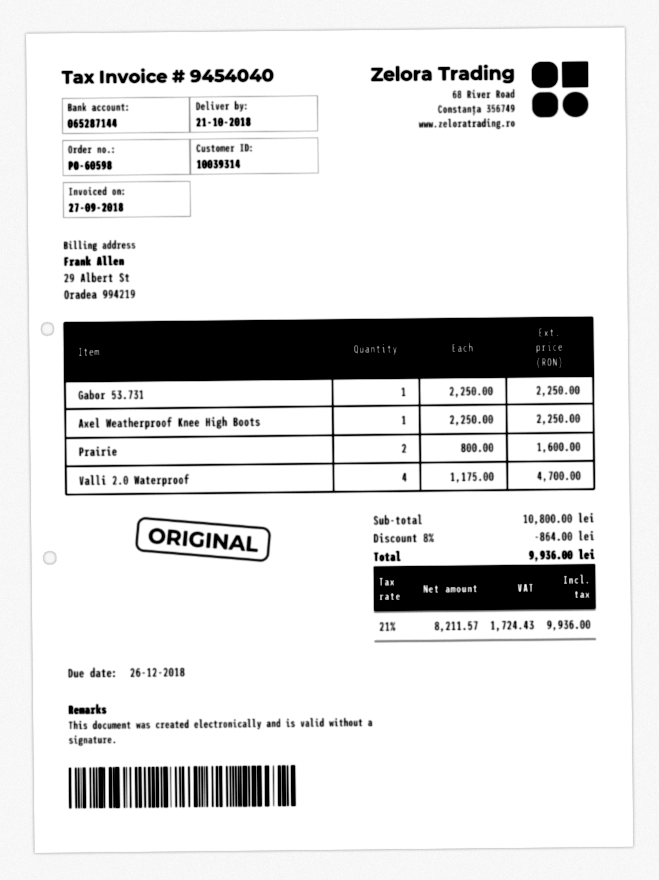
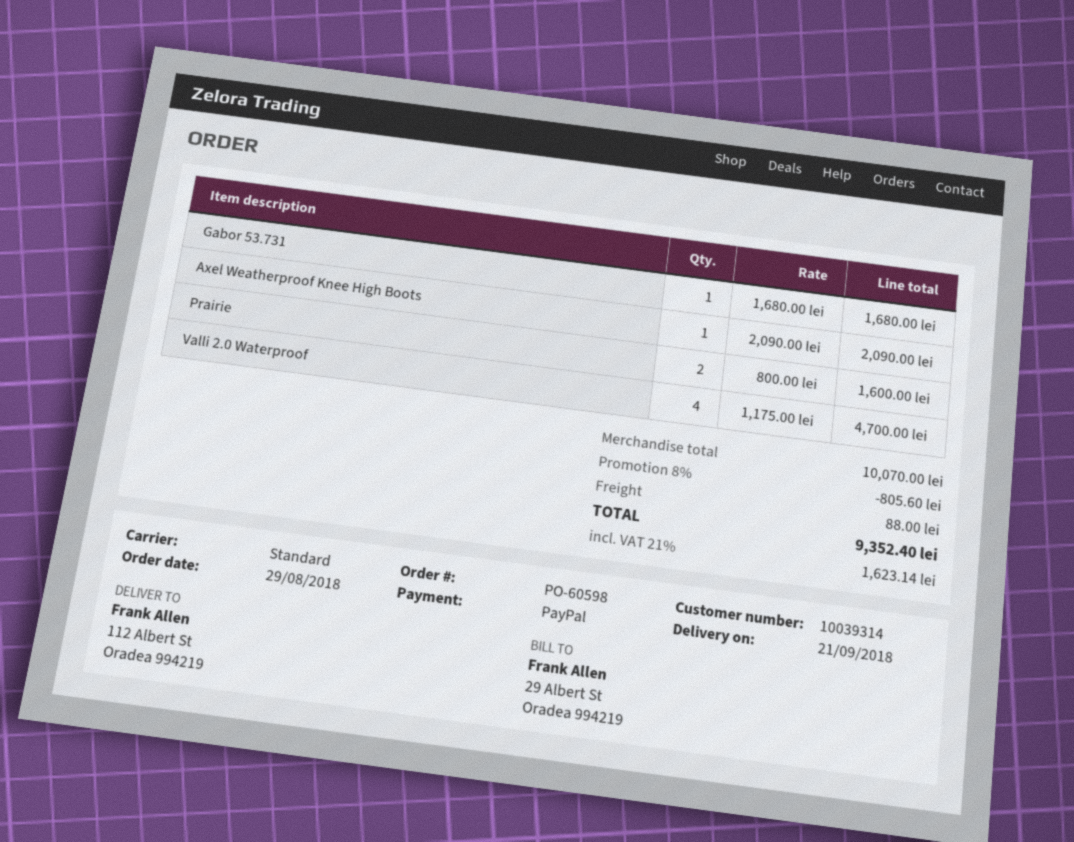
delivery date: 2018-10-21 -> 2018-09-21
Gabor 53.731: 1 x 2250.00 = 2250.00 -> 1 x 1680.00 = 1680.00
Axel Weatherproof Knee High Boots: 1 x 2250.00 = 2250.00 -> 1 x 2090.00 = 2090.00
subtotal: 10800.00 -> 10070.00
discount: 8% = 864.00 -> 8% = 805.60
shipping: none -> 88.00
tax: 21% = 1724.43 -> 21% = 1623.14
total: 9936.00 -> 9352.40

